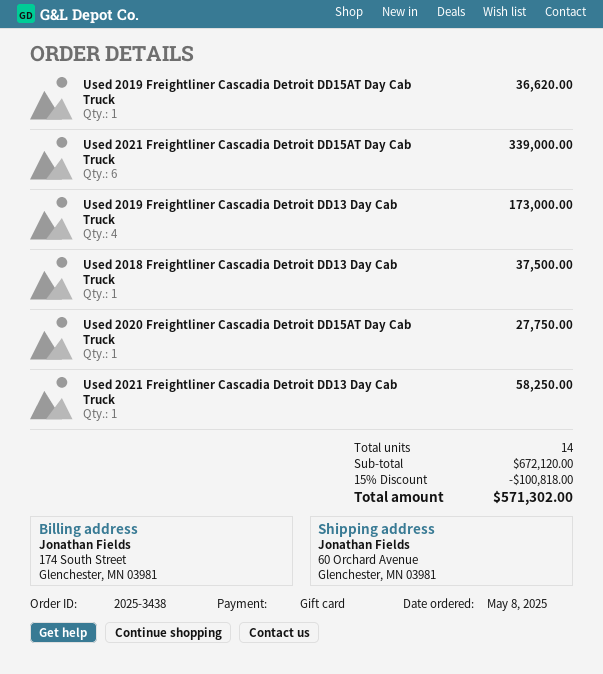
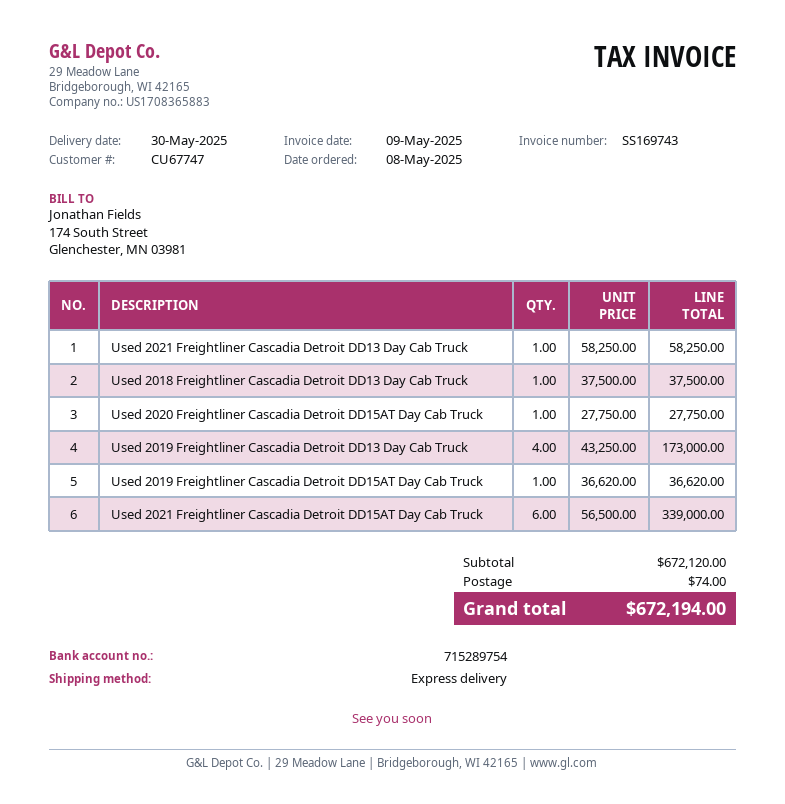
discount: 15% = 100818.00 -> none
shipping: none -> 74.00
total: 571302.00 -> 672194.00

